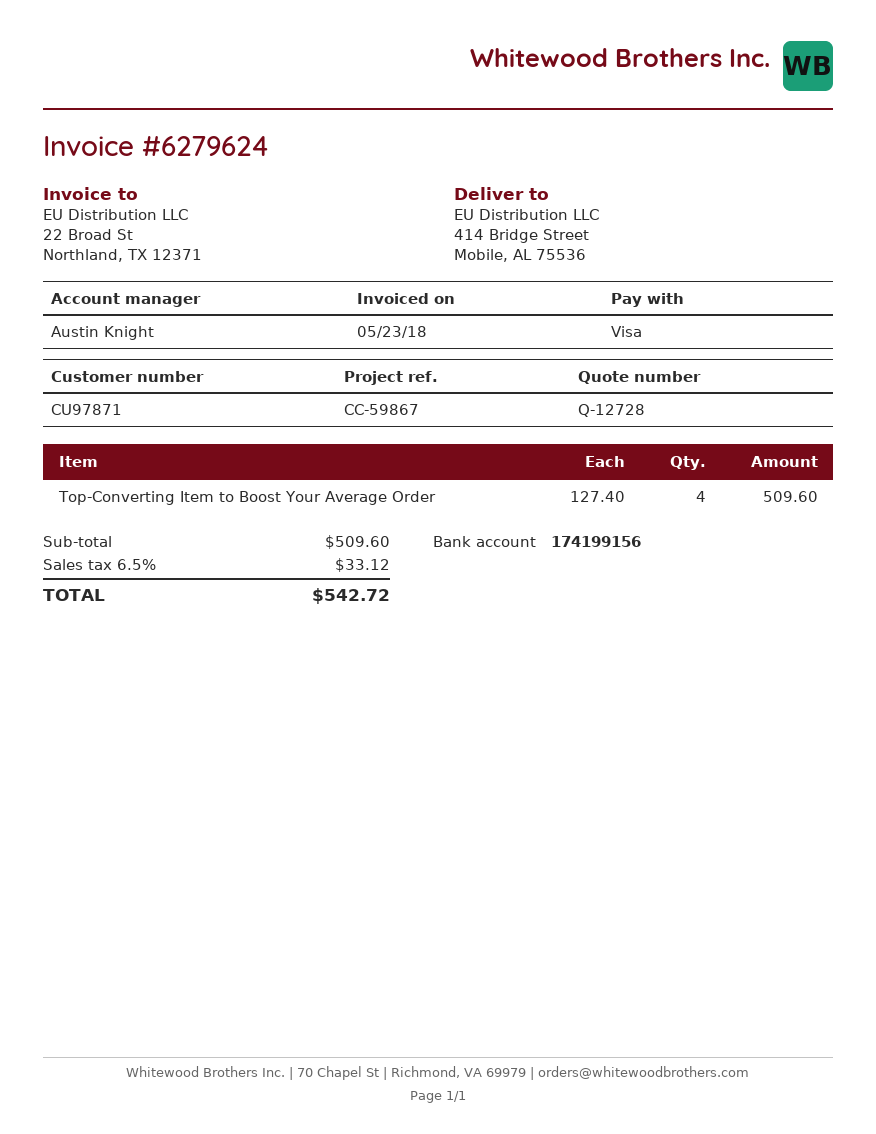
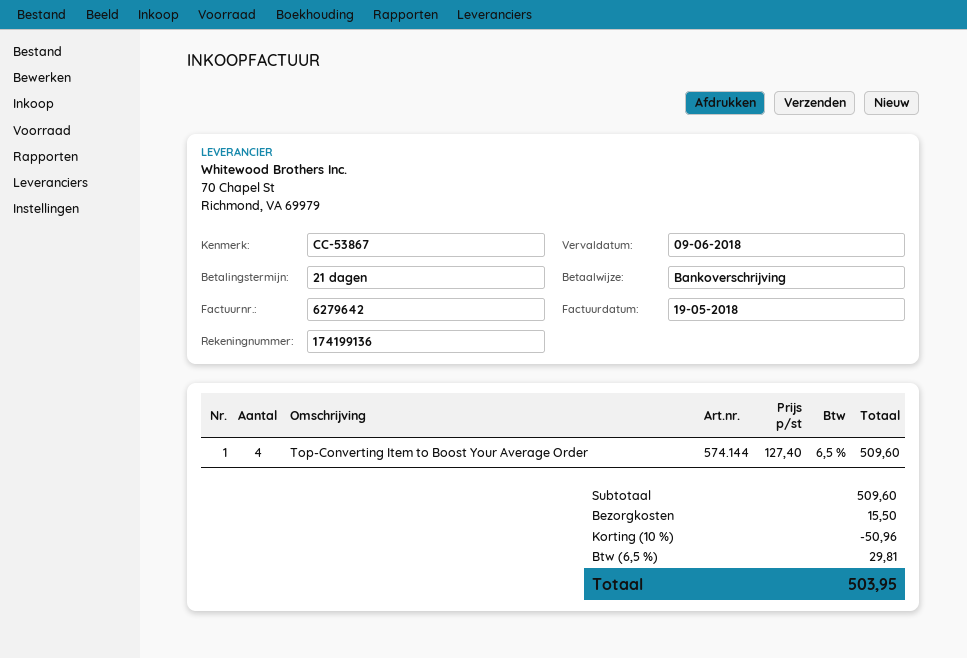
invoice number: 6279624 -> 6279642
invoice date: 2018-05-23 -> 2018-05-19
reference: CC-59867 -> CC-53867
payment method: Visa -> bank transfer
bank account: 174199156 -> 174199136
discount: none -> 10% = 50.96
shipping: none -> 15.50
tax: 6.5% = 33.12 -> 6.5% = 29.81
total: 542.72 -> 503.95

